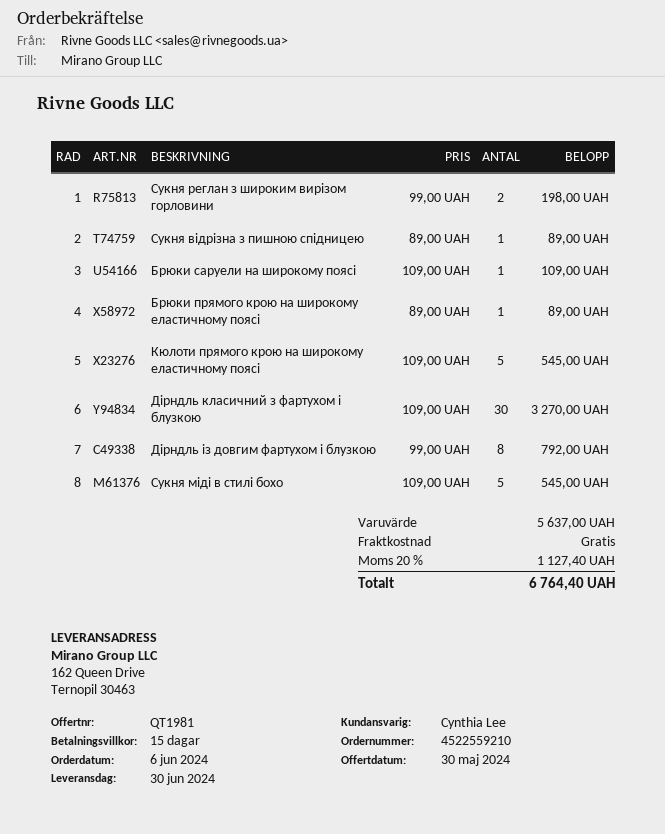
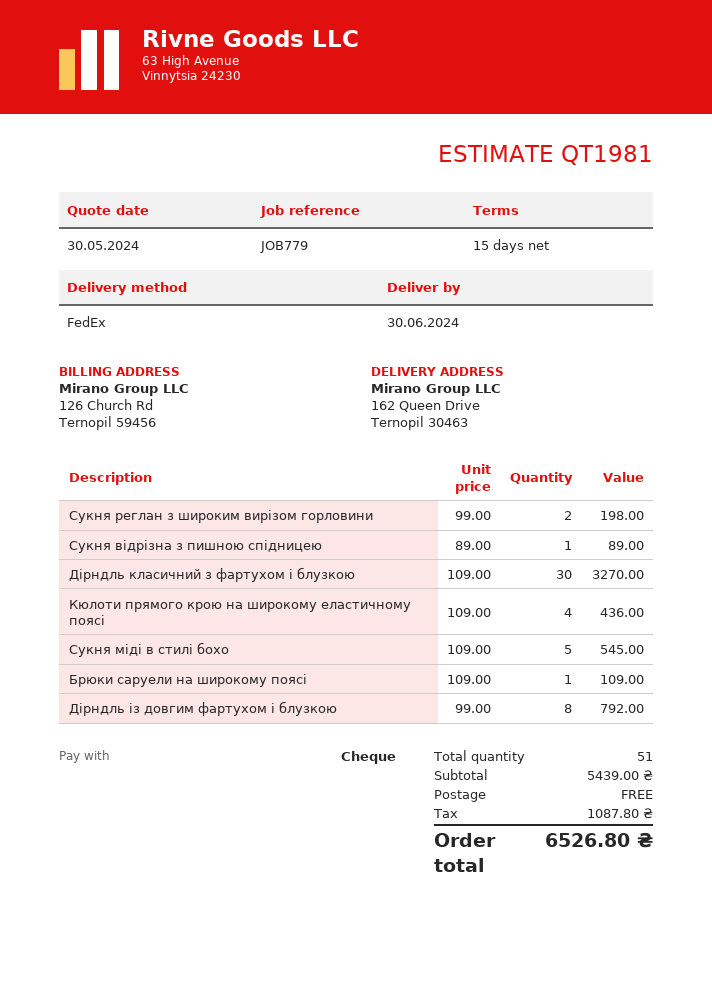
Брюки прямого крою на широкому еластичному поясі: 1 x 89.00 = 89.00 -> none
Кюлоти прямого крою на широкому еластичному поясі: 5 x 109.00 = 545.00 -> 4 x 109.00 = 436.00
subtotal: 5637.00 -> 5439.00
tax: 1127.40 -> 1087.80
total: 6764.40 -> 6526.80

